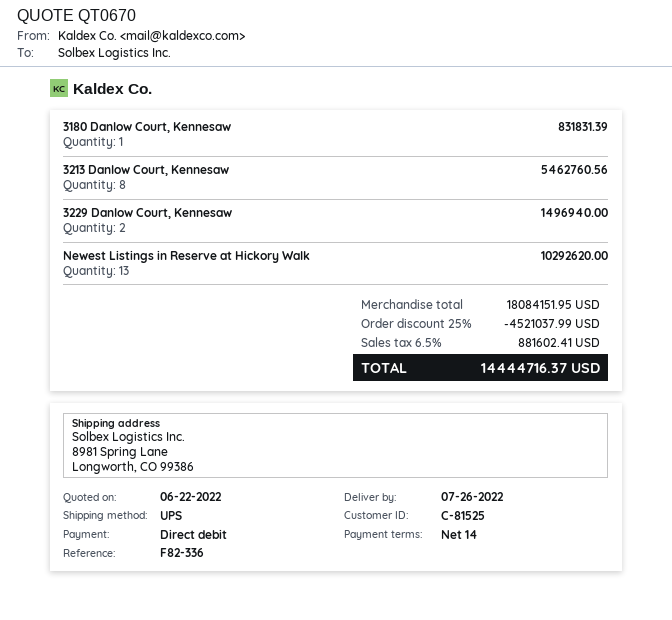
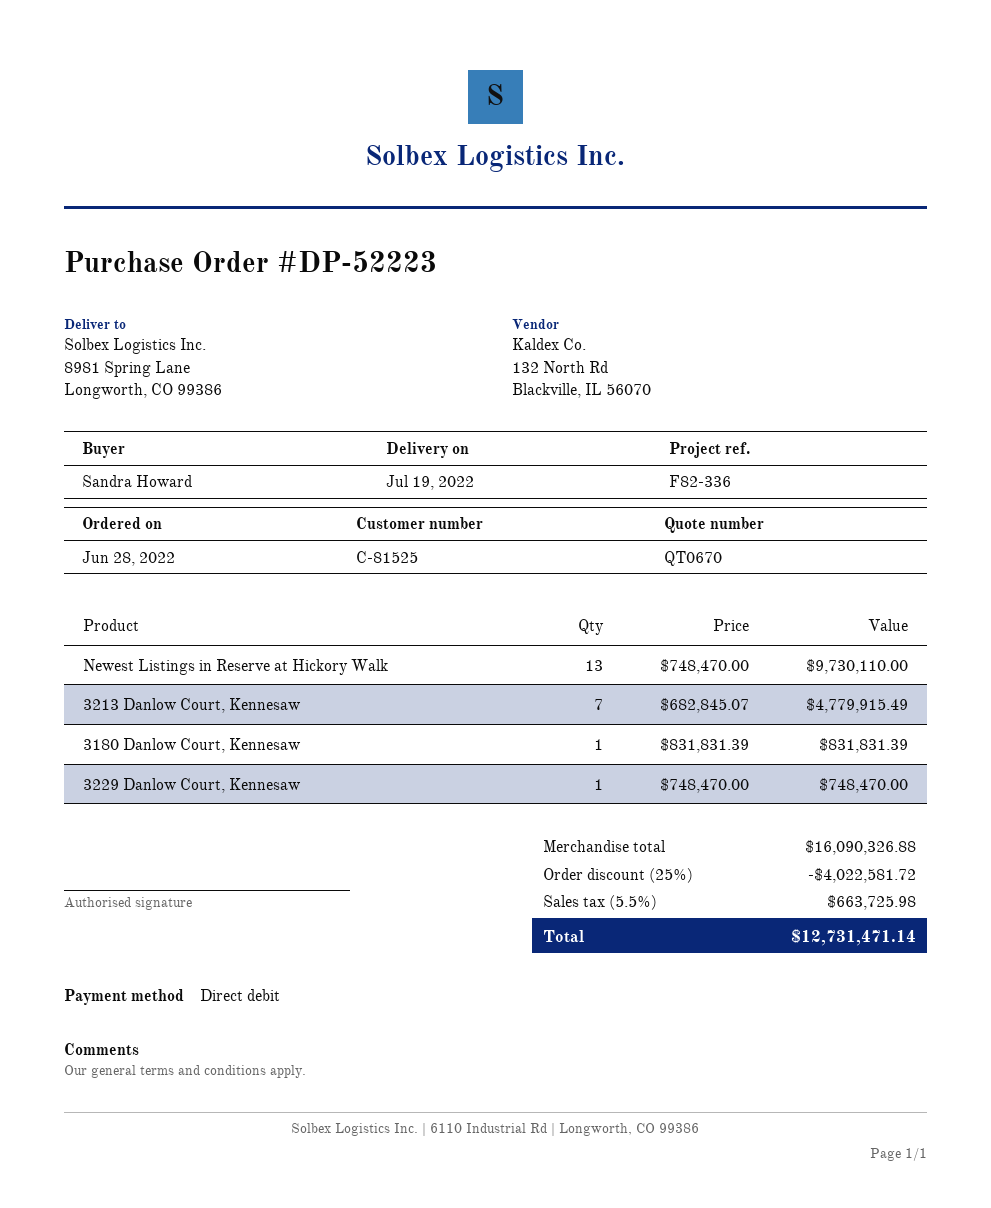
delivery date: 2022-07-26 -> 2022-07-19
3213 Danlow Court, Kennesaw: 8 for 5462760.56 -> 7 for 4779915.49
3229 Danlow Court, Kennesaw: 2 for 1496940.00 -> 1 for 748470.00
Newest Listings in Reserve at Hickory Walk: 13 for 10292620.00 -> 13 for 9730110.00
subtotal: 18084151.95 -> 16090326.88
discount: 25% = 4521037.99 -> 25% = 4022581.72
tax: 6.5% = 881602.41 -> 5.5% = 663725.98
total: 14444716.37 -> 12731471.14

